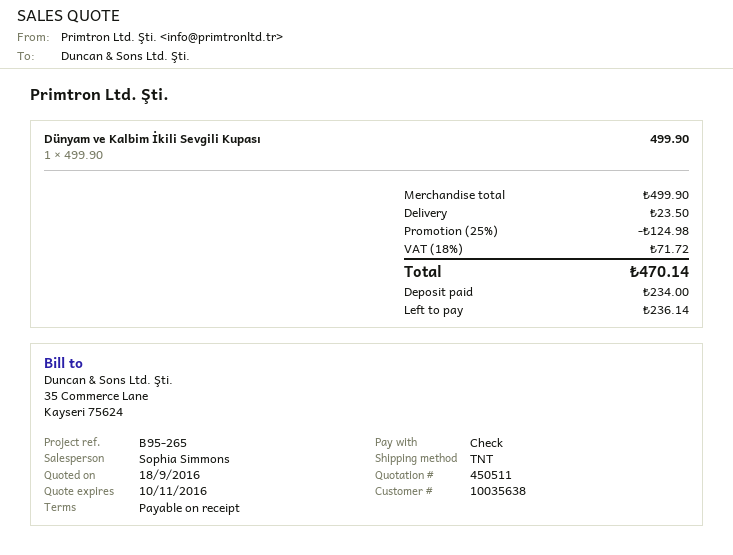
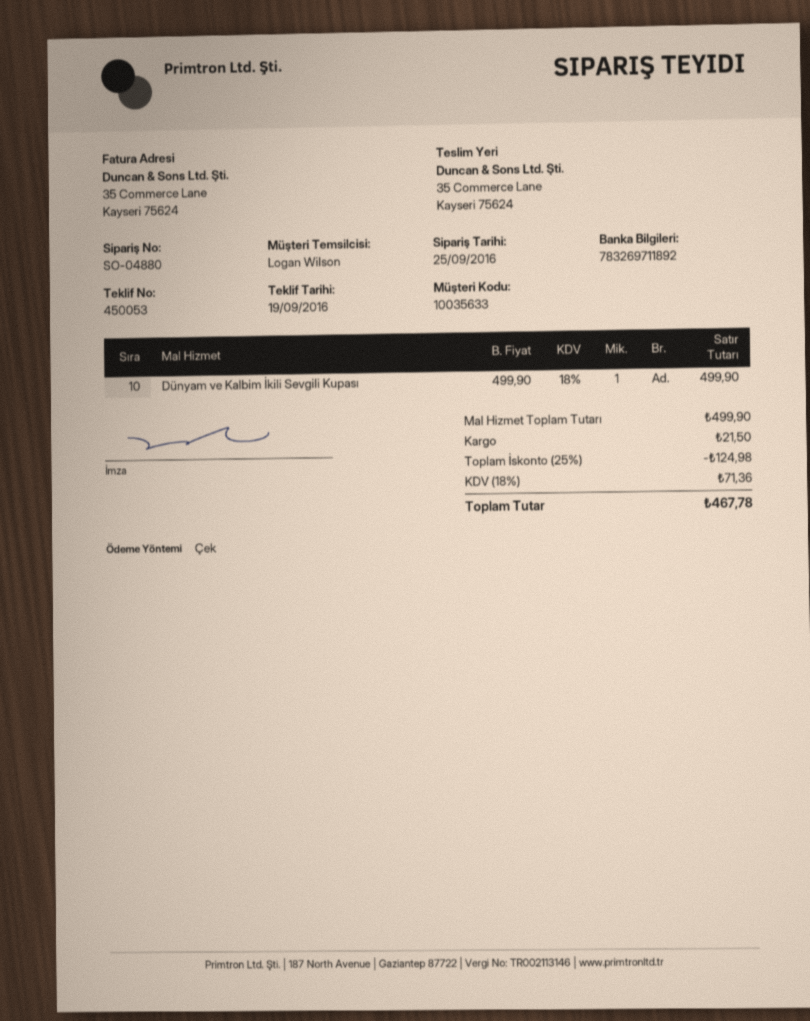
quote number: 450511 -> 450053
quote date: 2016-09-18 -> 2016-09-19
customer number: 10035638 -> 10035633
sales rep: Sophia Simmons -> Logan Wilson
shipping: 23.50 -> 21.50
tax: 18% = 71.72 -> 18% = 71.36
total: 470.14 -> 467.78

